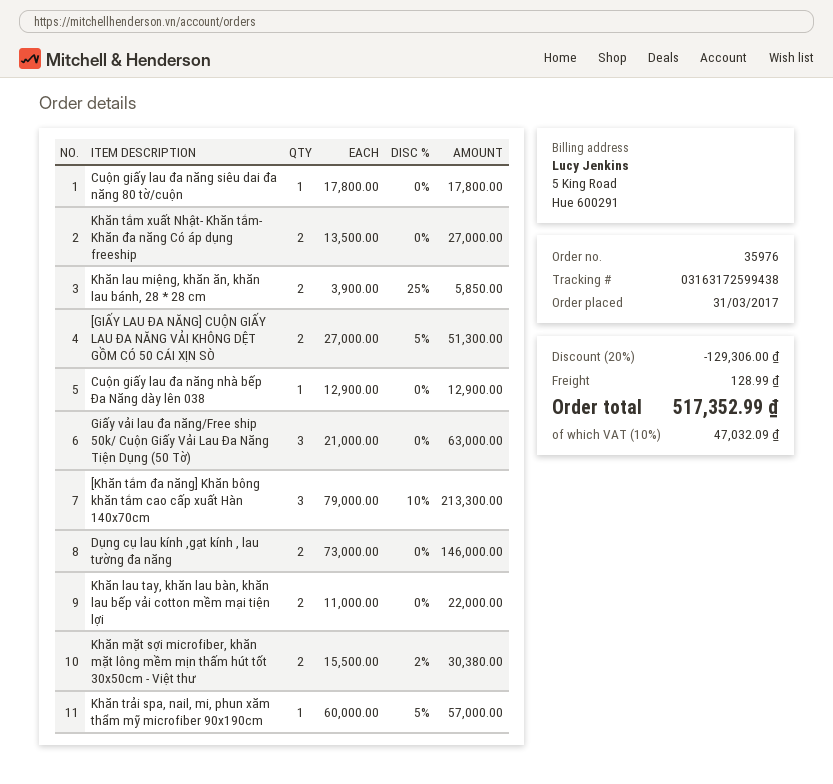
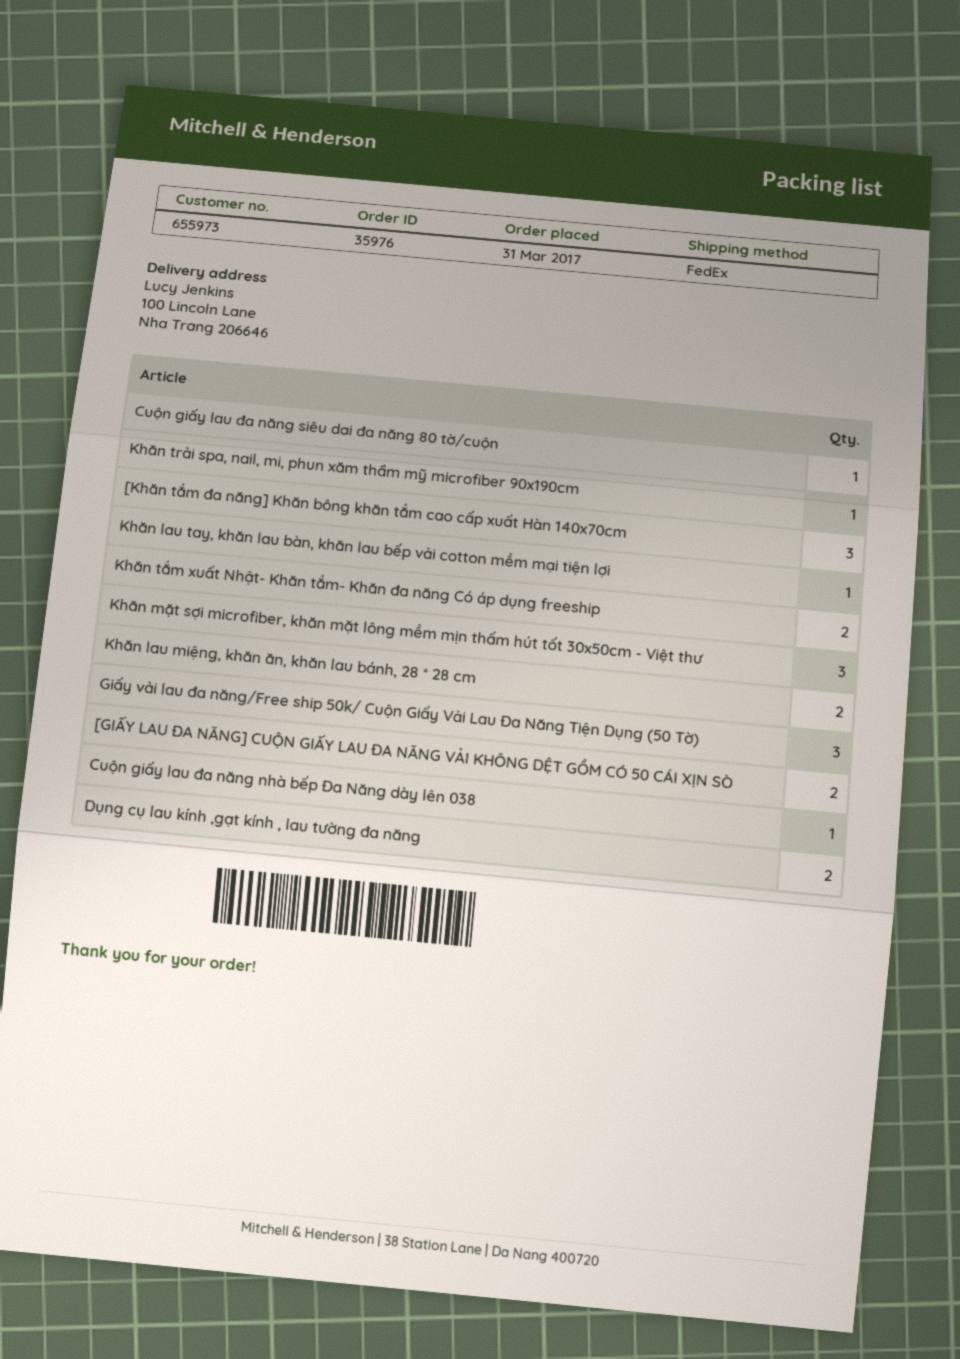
Khăn lau tay, khăn lau bàn, khăn lau bếp vải cotton mềm mại tiện lợi: 2 -> 1
Khăn mặt sợi microfiber, khăn mặt lông mềm mịn thấm hút tốt 30x50cm - Việt thư: 2 -> 3

